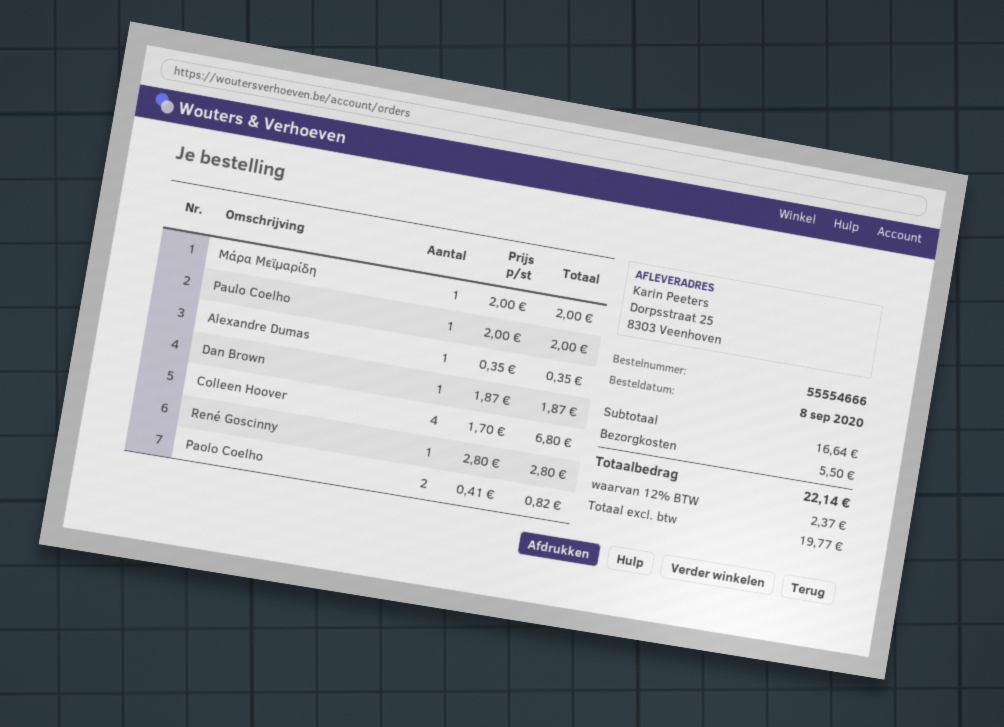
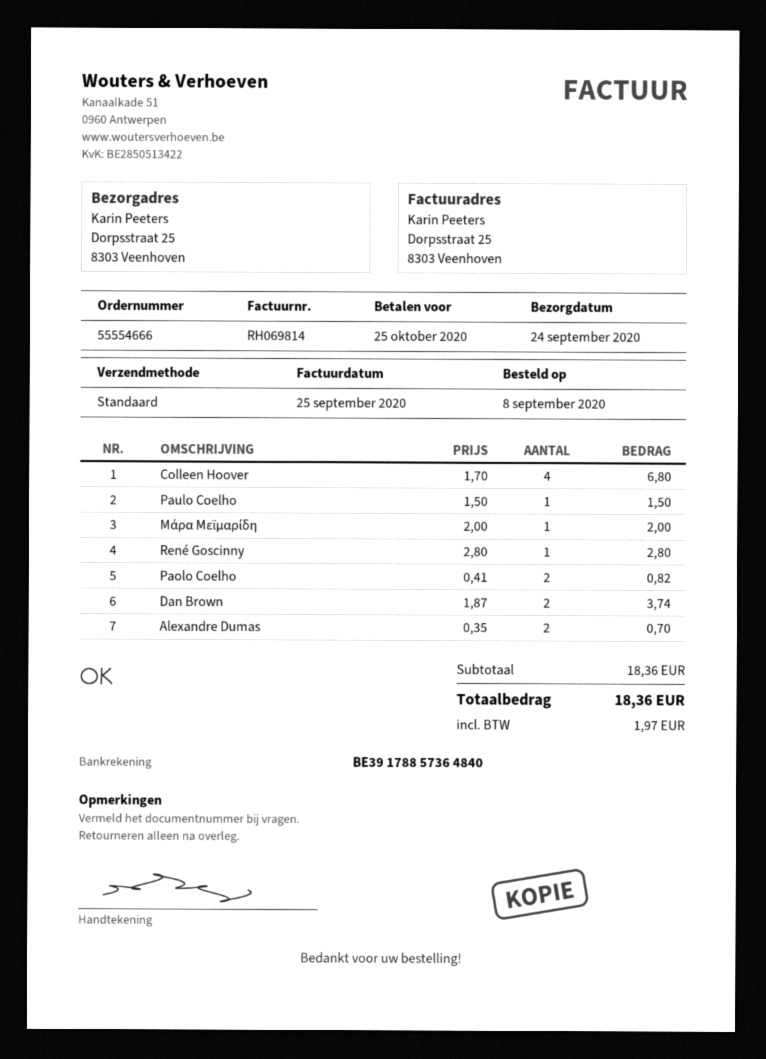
Paulo Coelho: 1 x 2.00 = 2.00 -> 1 x 1.50 = 1.50
Alexandre Dumas: 1 x 0.35 = 0.35 -> 2 x 0.35 = 0.70
Dan Brown: 1 x 1.87 = 1.87 -> 2 x 1.87 = 3.74
subtotal: 16.64 -> 18.36
shipping: 5.50 -> none
tax: 2.37 -> 1.97
total: 22.14 -> 18.36

